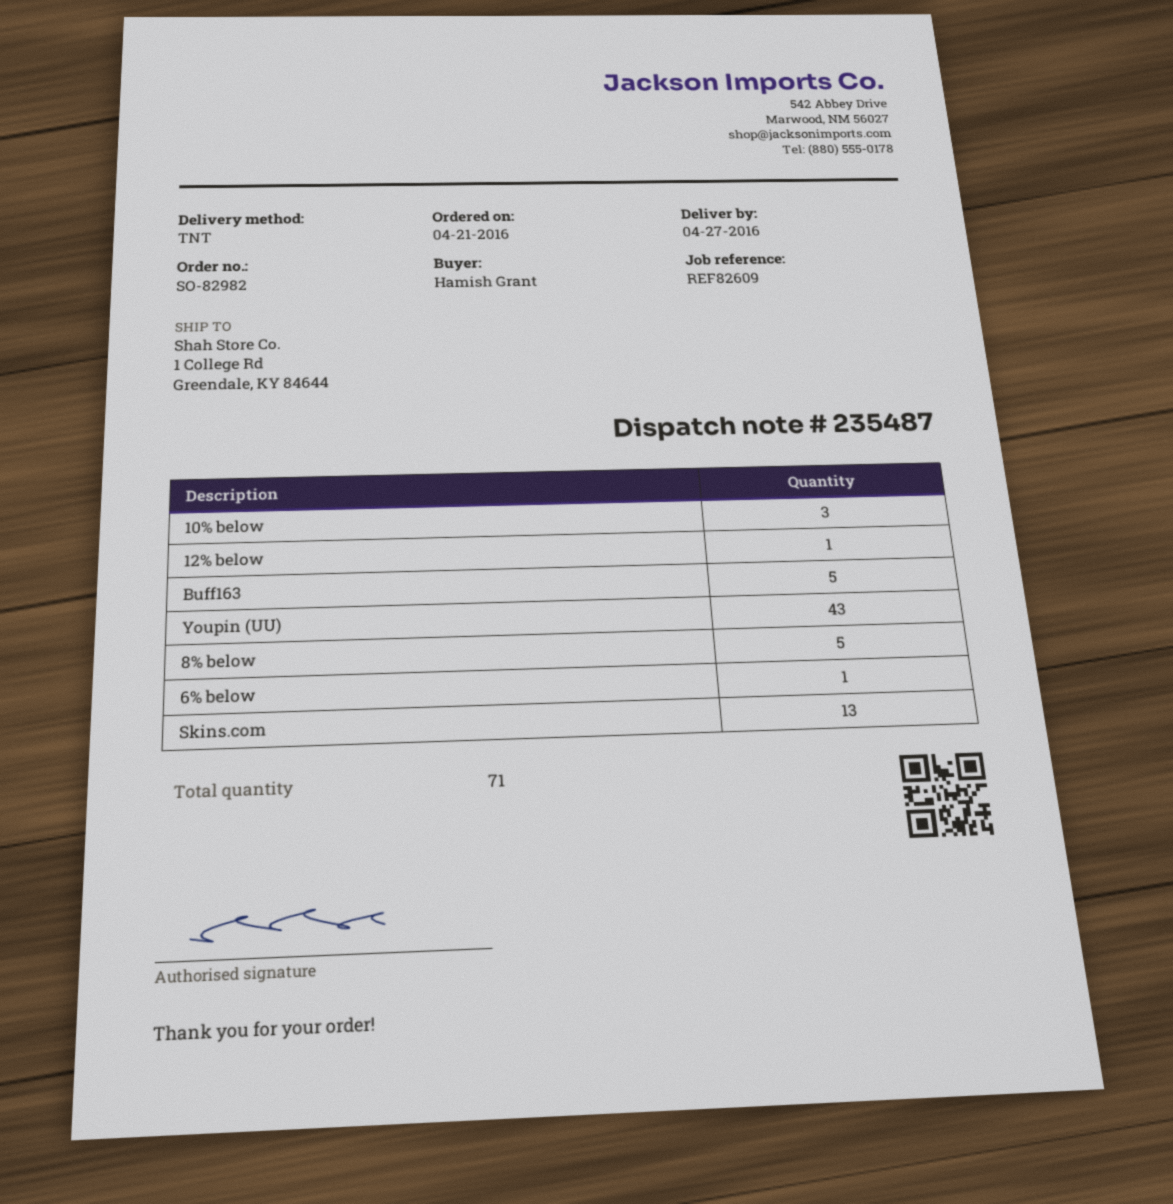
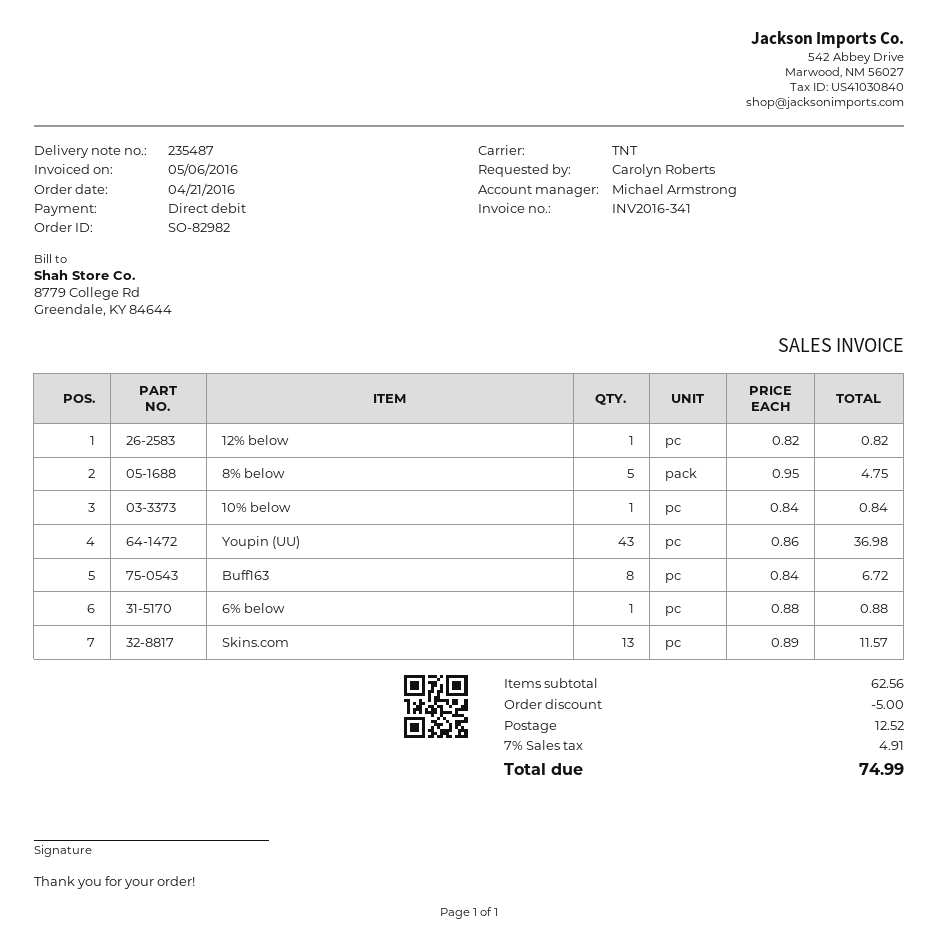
ordered by: Hamish Grant -> Carolyn Roberts
10% below: 3 -> 1
Buff163: 5 -> 8

